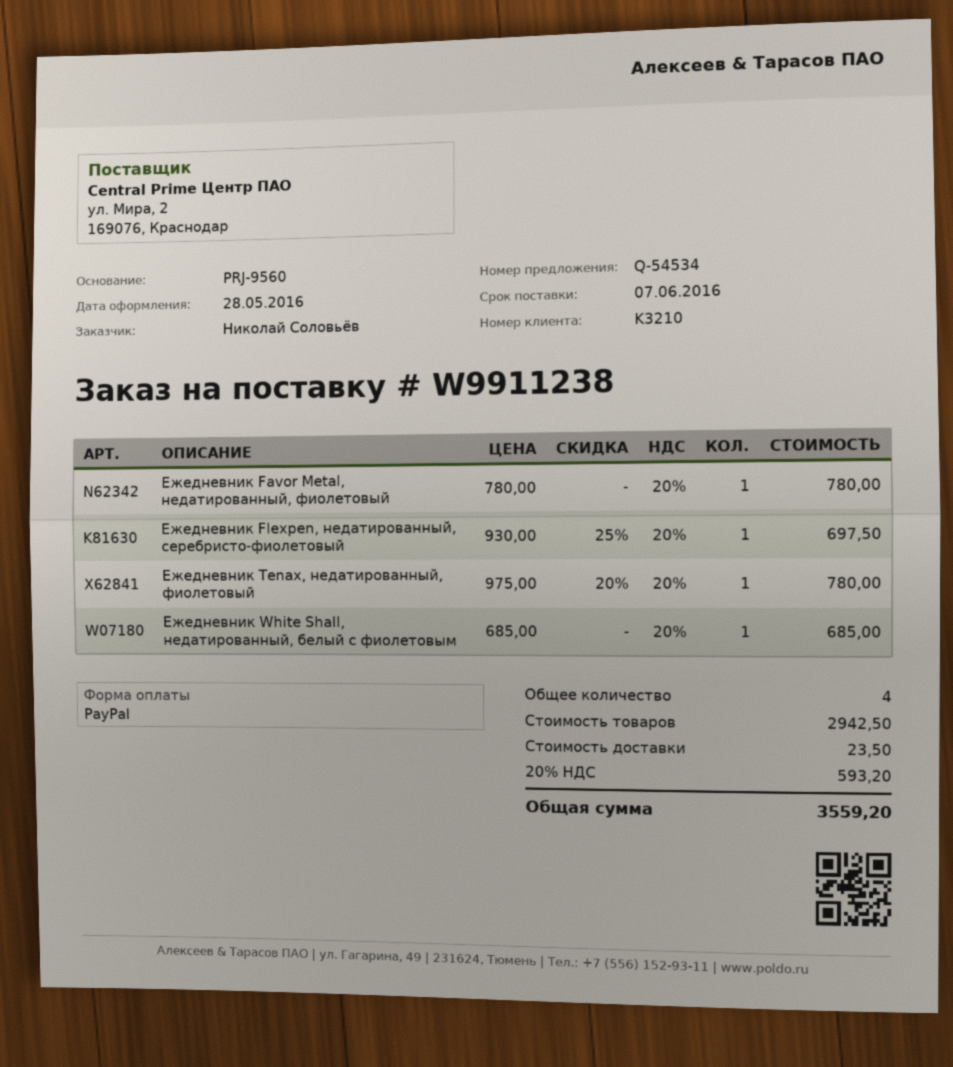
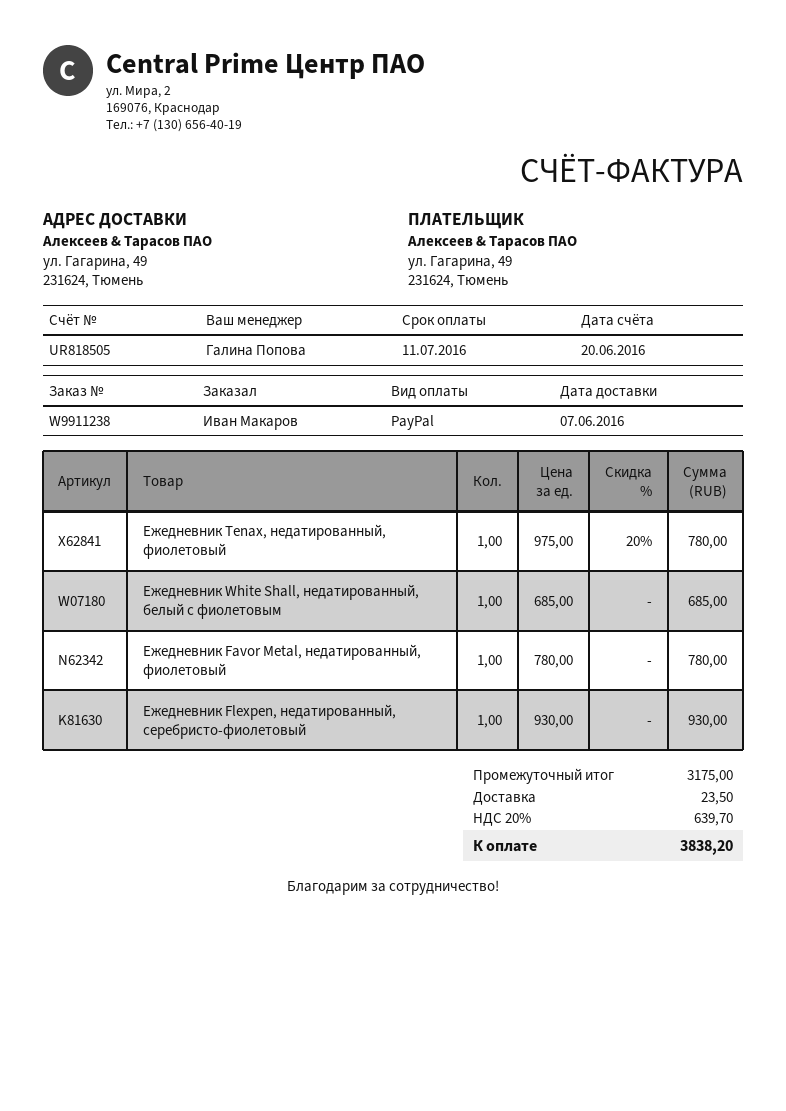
ordered by: Николай Соловьёв -> Иван Макаров
Ежедневник Flexpen, недатированный, серебристо-фиолетовый: 1 x 930.00 - 25% = 697.50 -> 1 x 930.00 = 930.00
subtotal: 2942.50 -> 3175.00
tax: 20% = 593.20 -> 20% = 639.70
total: 3559.20 -> 3838.20

